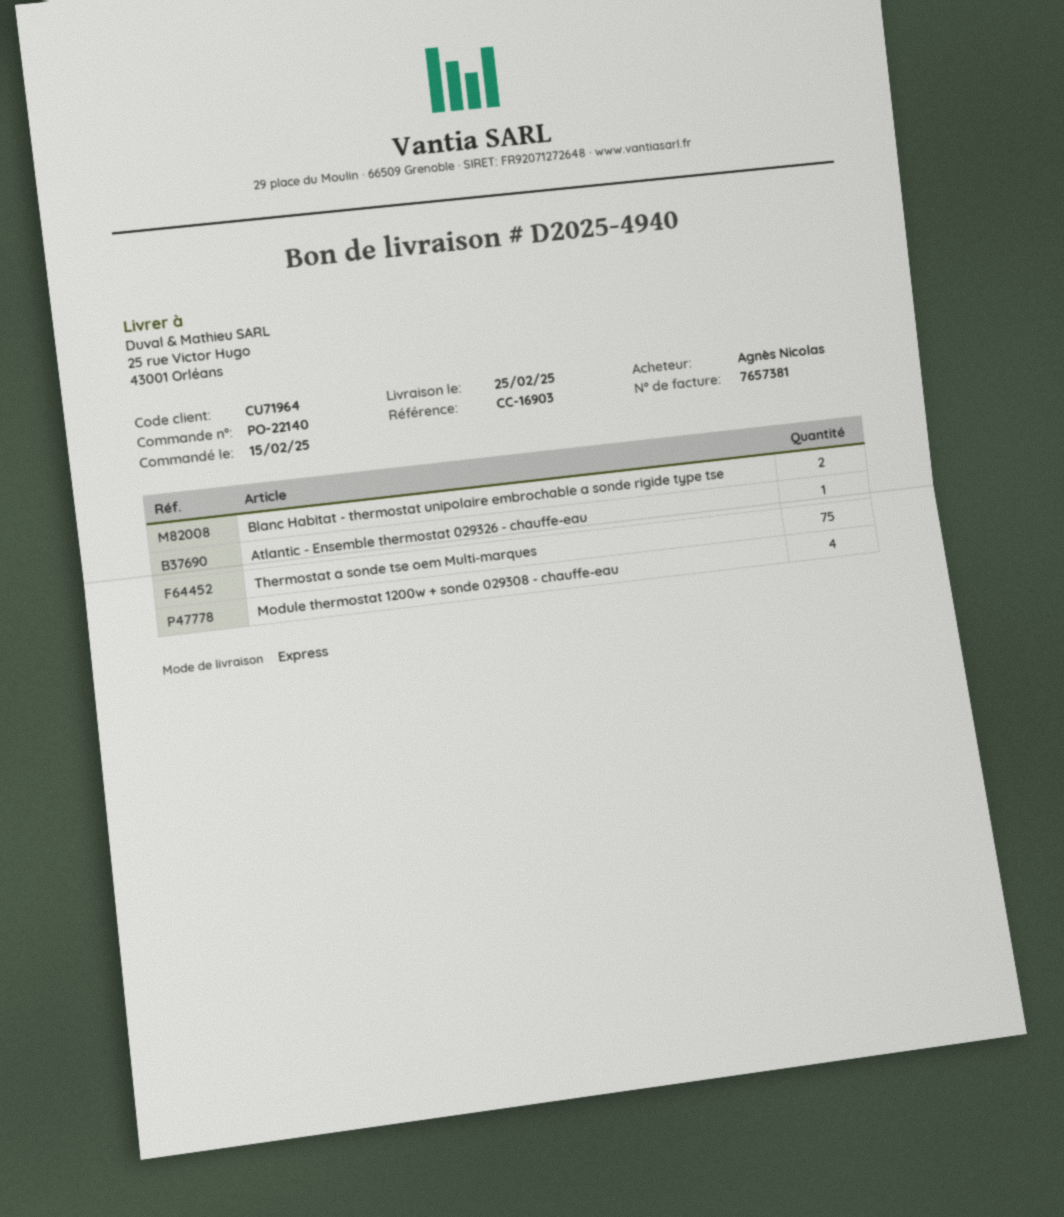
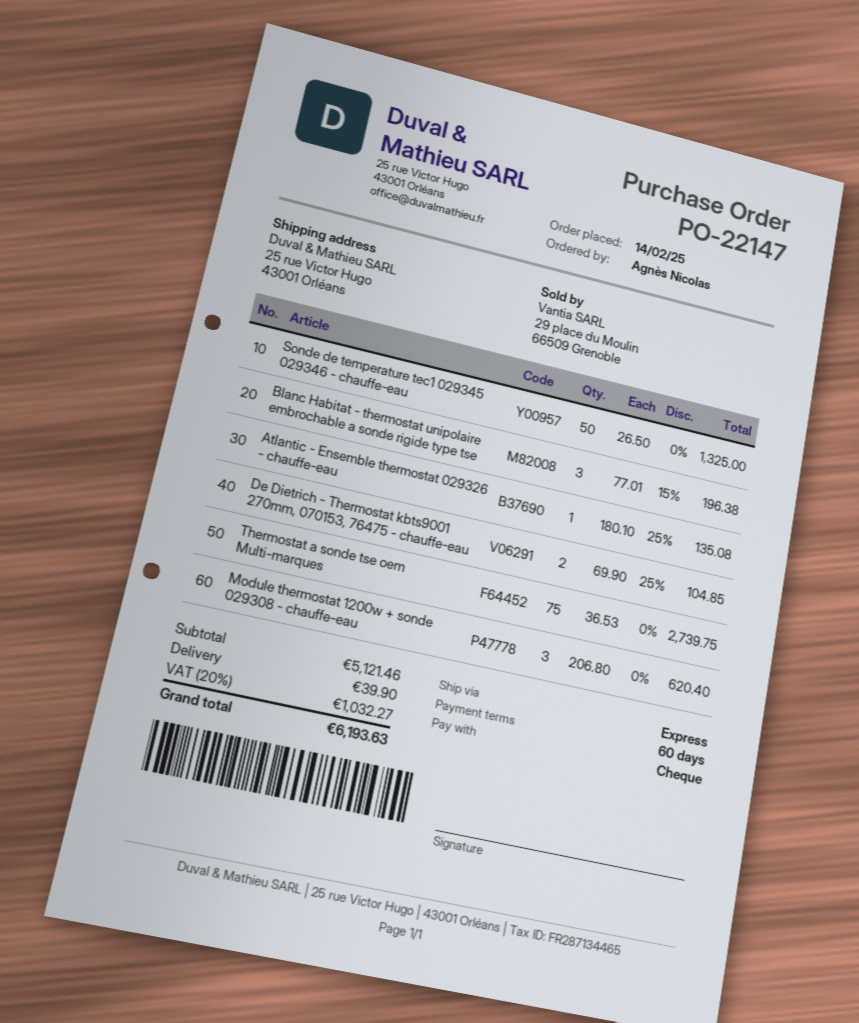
order number: PO-22140 -> PO-22147
order date: 2025-02-15 -> 2025-02-14
Blanc Habitat - thermostat unipolaire embrochable a sonde rigide type tse: 2 -> 3
Module thermostat 1200w + sonde 029308 - chauffe-eau: 4 -> 3
Sonde de temperature tec1 029345 029346 - chauffe-eau: none -> 50
De Dietrich - Thermostat kbts9001 270mm, 070153, 76475 - chauffe-eau: none -> 2

